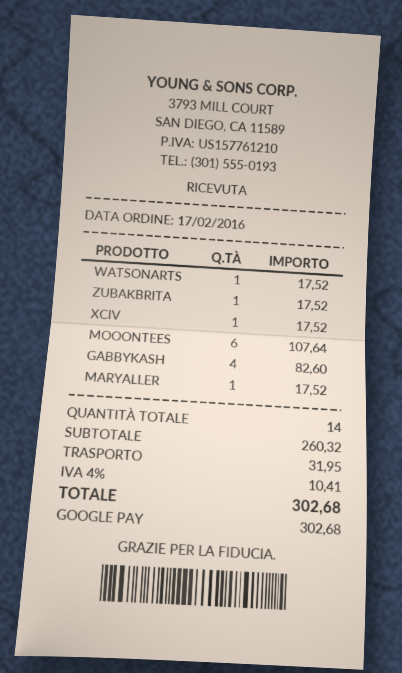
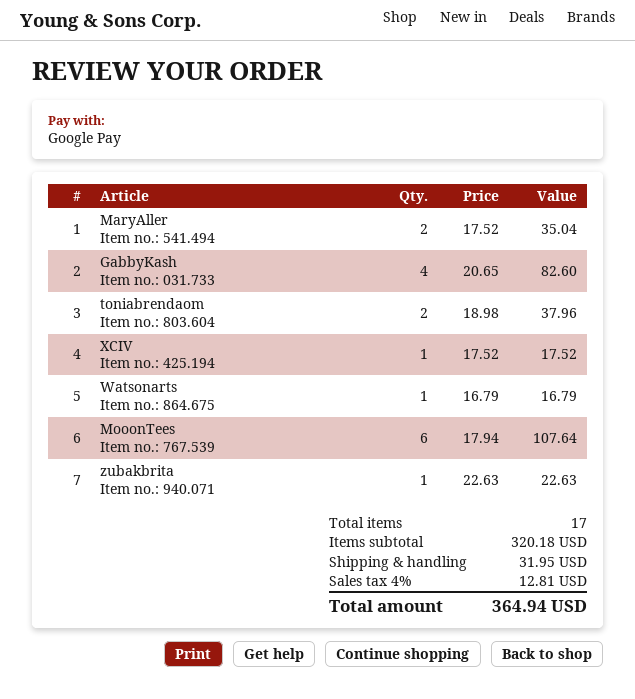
WATSONARTS: 1 for 17.52 -> 1 for 16.79
ZUBAKBRITA: 1 for 17.52 -> 1 for 22.63
MARYALLER: 1 for 17.52 -> 2 for 35.04
toniabrendaom: none -> 2 for 37.96
total quantity: 14 -> 17
subtotal: 260.32 -> 320.18
tax: 4% = 10.41 -> 4% = 12.81
total: 302.68 -> 364.94

